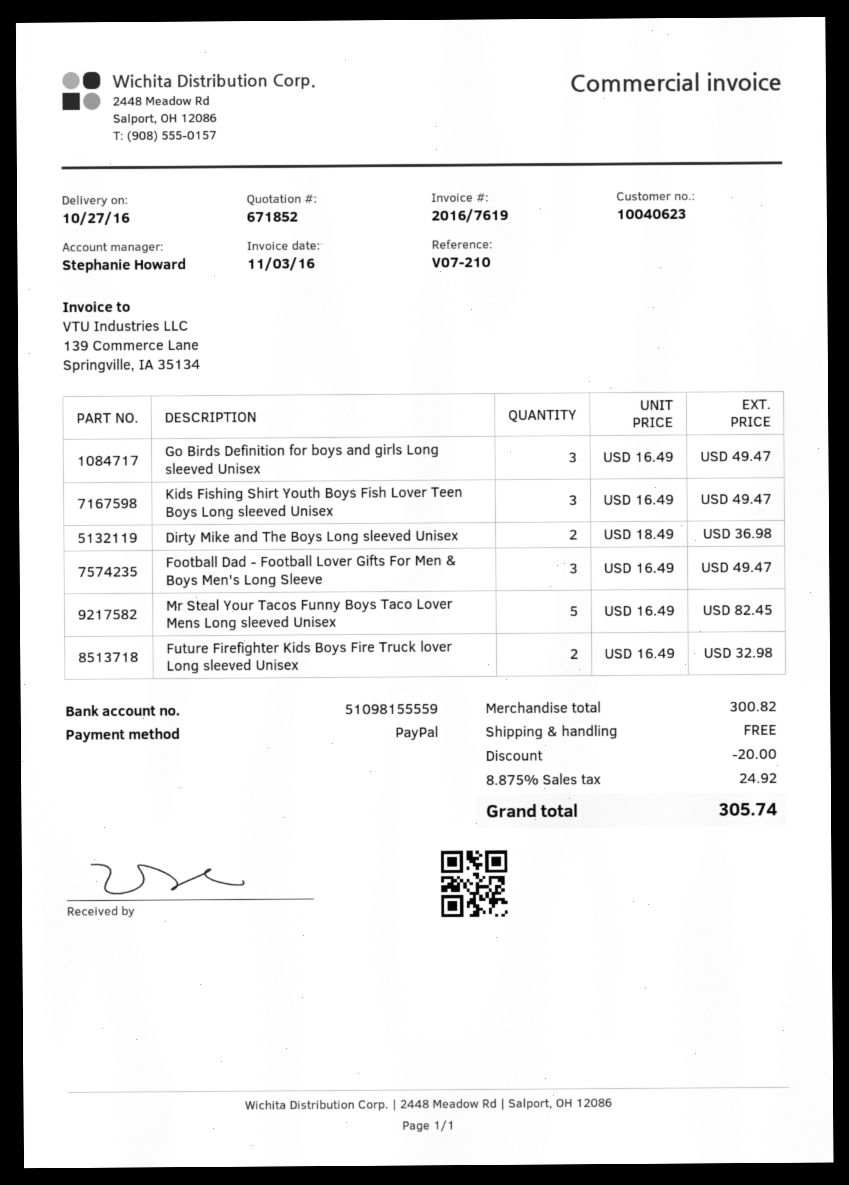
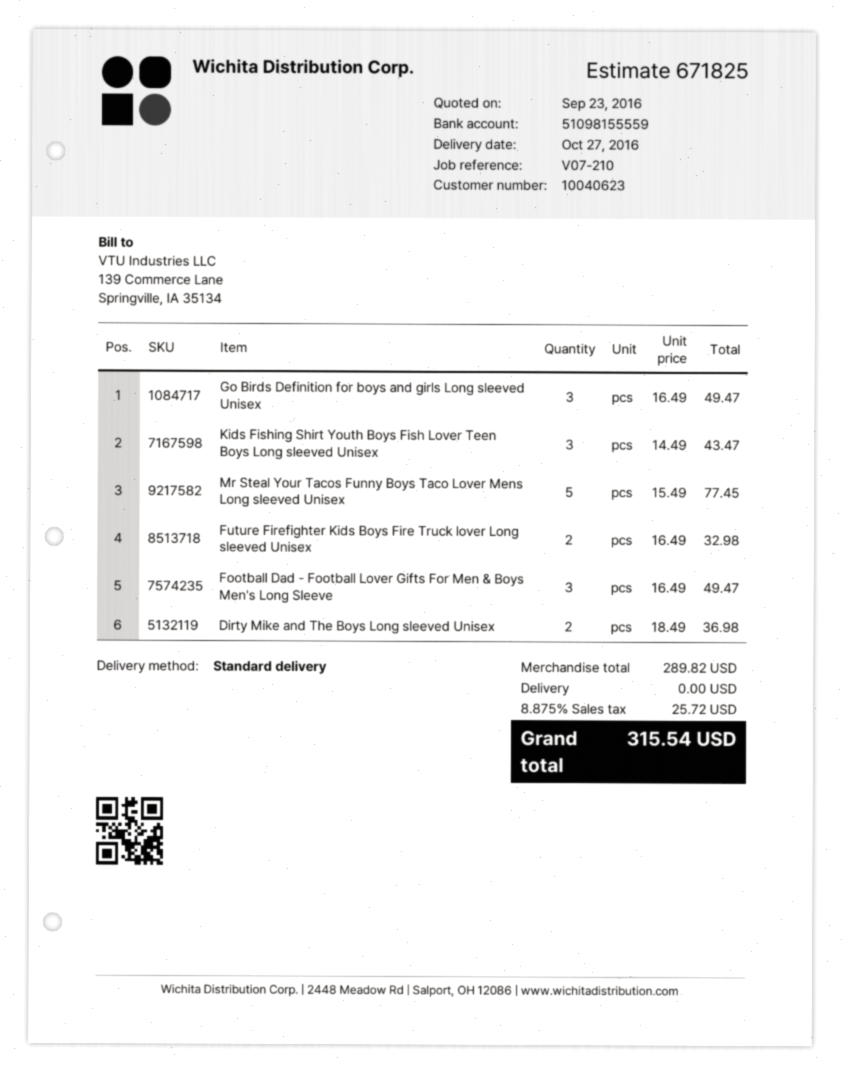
quote number: 671852 -> 671825
Kids Fishing Shirt Youth Boys Fish Lover Teen Boys Long sleeved Unisex: 3 x 16.49 = 49.47 -> 3 x 14.49 = 43.47
Mr Steal Your Tacos Funny Boys Taco Lover Mens Long sleeved Unisex: 5 x 16.49 = 82.45 -> 5 x 15.49 = 77.45
subtotal: 300.82 -> 289.82
discount: 20.00 -> none
tax: 8.875% = 24.92 -> 8.875% = 25.72
total: 305.74 -> 315.54

